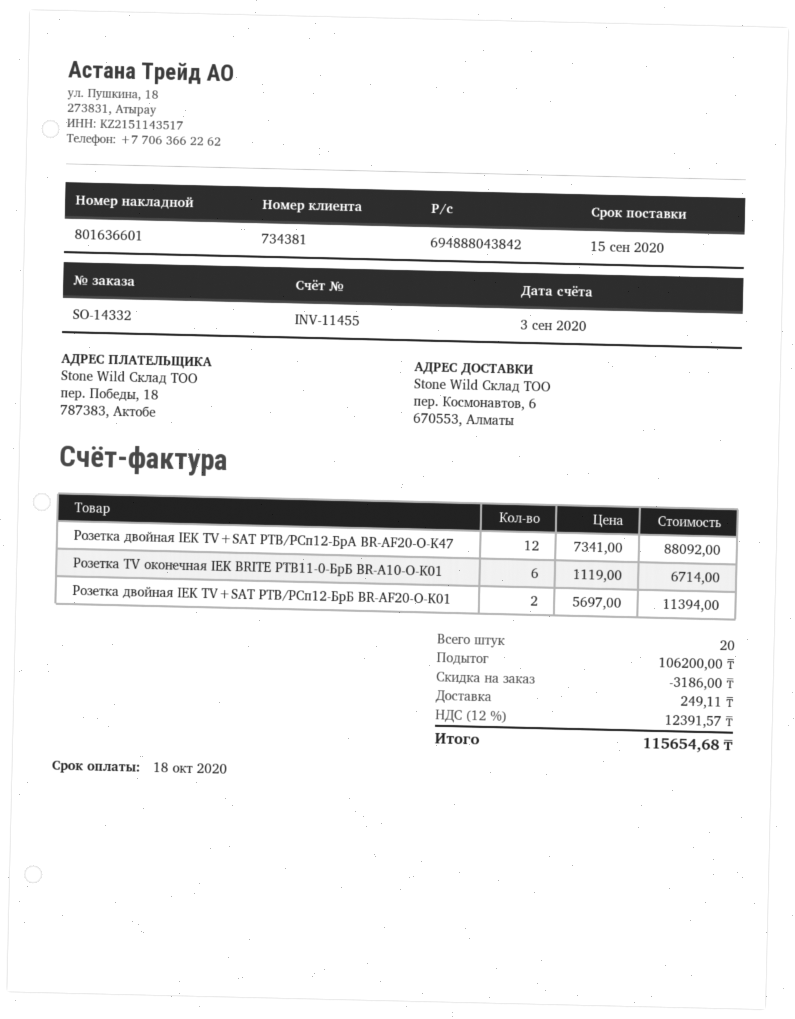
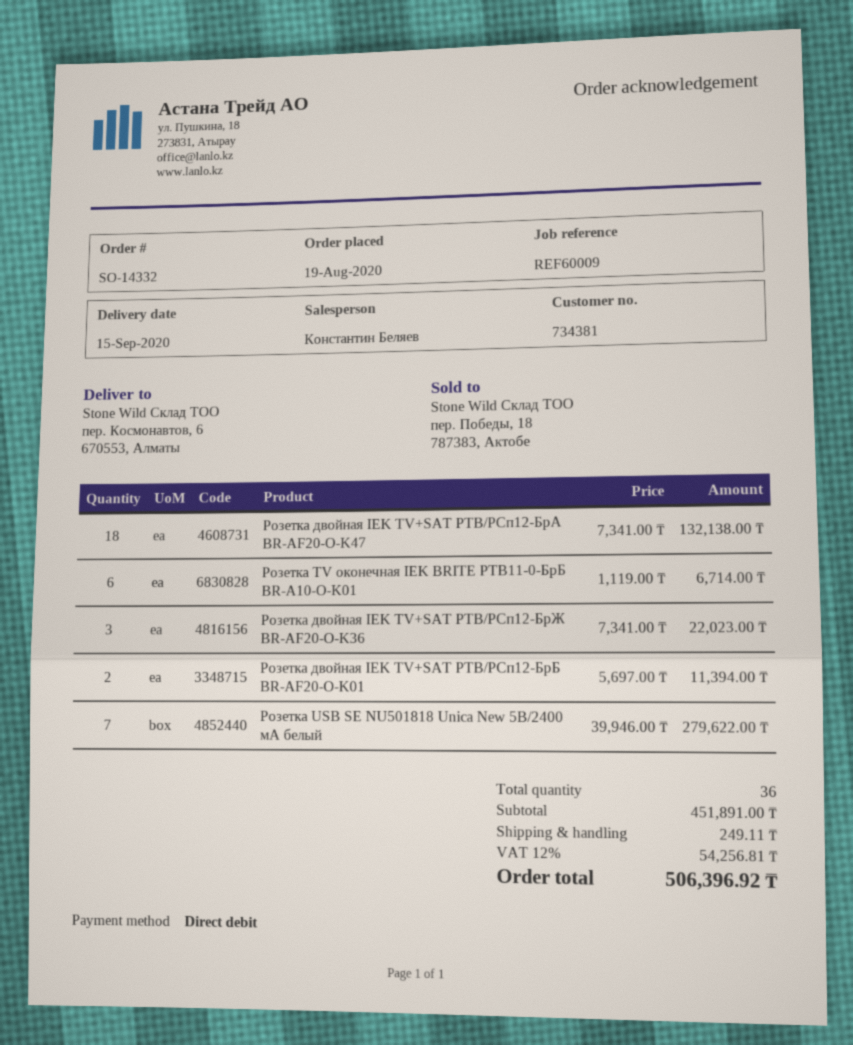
Розетка двойная IEK TV+SAT РТВ/РСп12-БрА BR-AF20-O-K47: 12 x 7341.00 = 88092.00 -> 18 x 7341.00 = 132138.00
Розетка двойная IEK TV+SAT РТВ/РСп12-БрЖ BR-AF20-O-K36: none -> 3 x 7341.00 = 22023.00
Розетка USB SE NU501818 Unica New 5В/2400 мА белый: none -> 7 x 39946.00 = 279622.00
total quantity: 20 -> 36
subtotal: 106200.00 -> 451891.00
discount: 3186.00 -> none
tax: 12% = 12391.57 -> 12% = 54256.81
total: 115654.68 -> 506396.92

